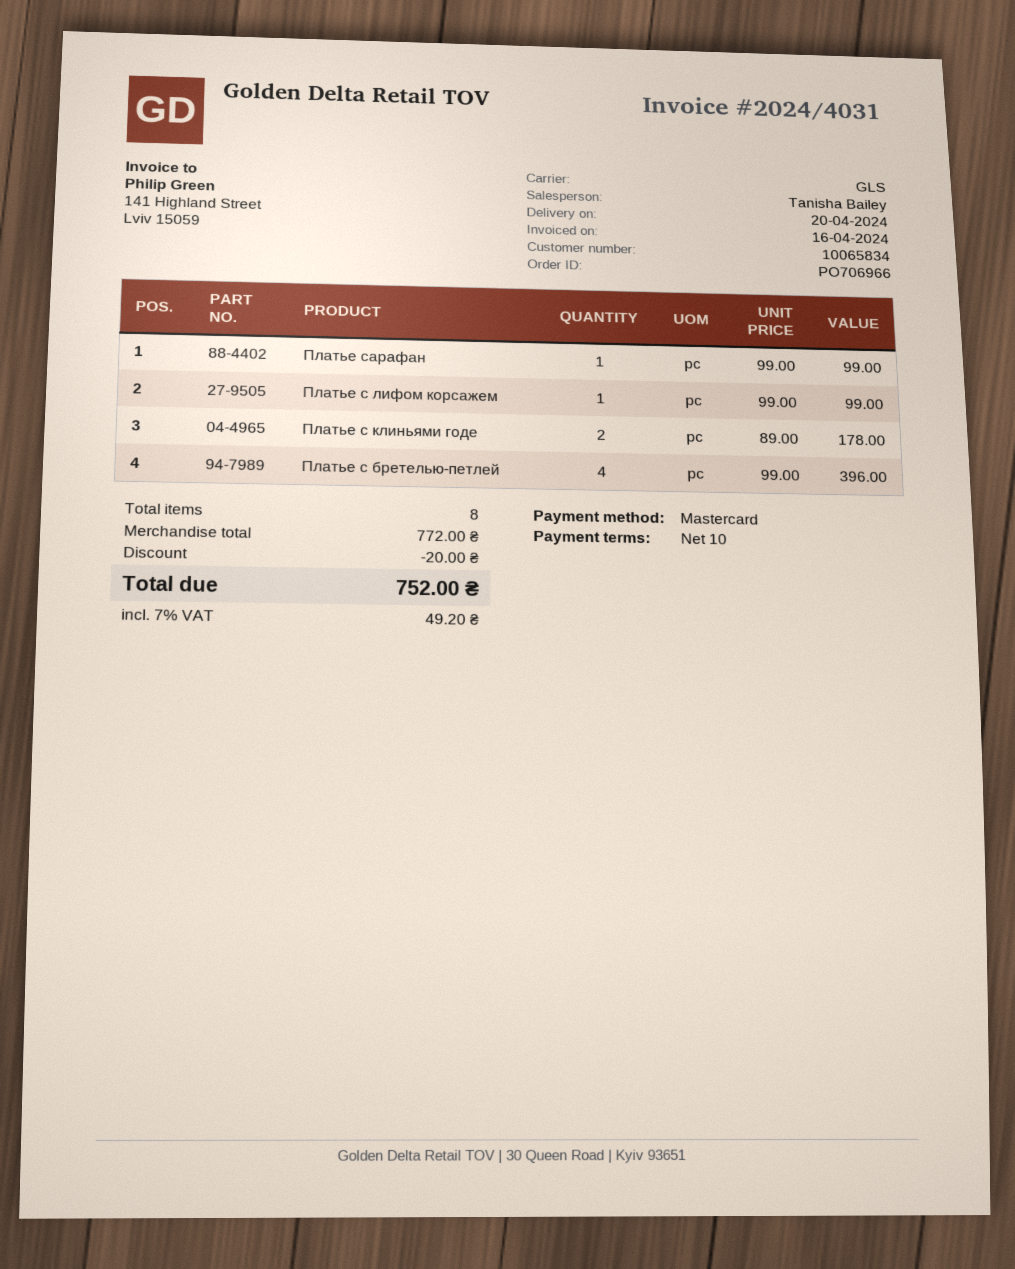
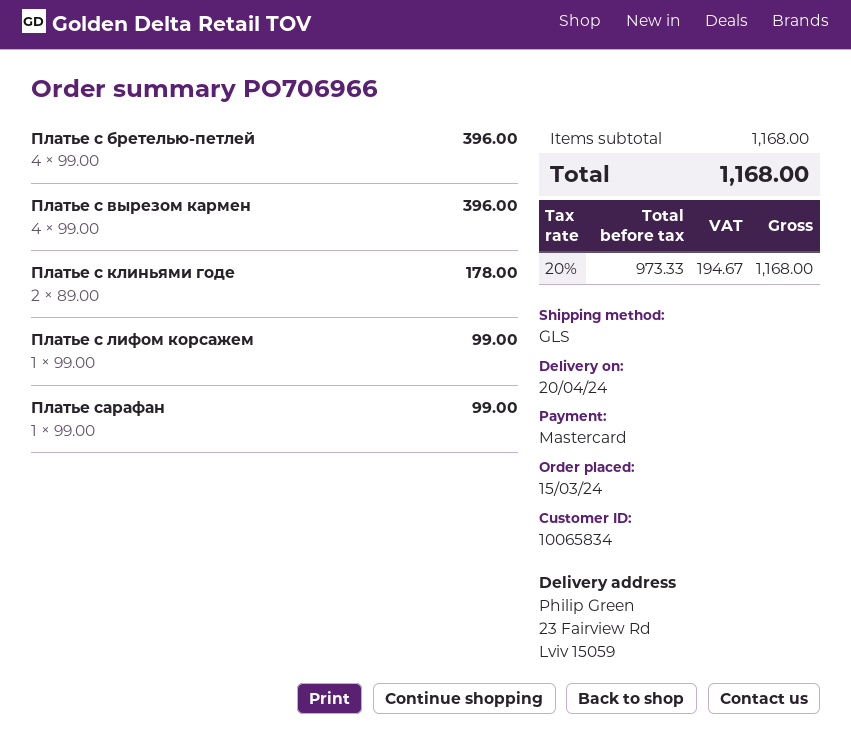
Платье с вырезом кармен: none -> 4 x 99.00 = 396.00
subtotal: 772.00 -> 1168.00
discount: 20.00 -> none
tax: 7% = 49.20 -> 20% = 194.67
total: 752.00 -> 1168.00

